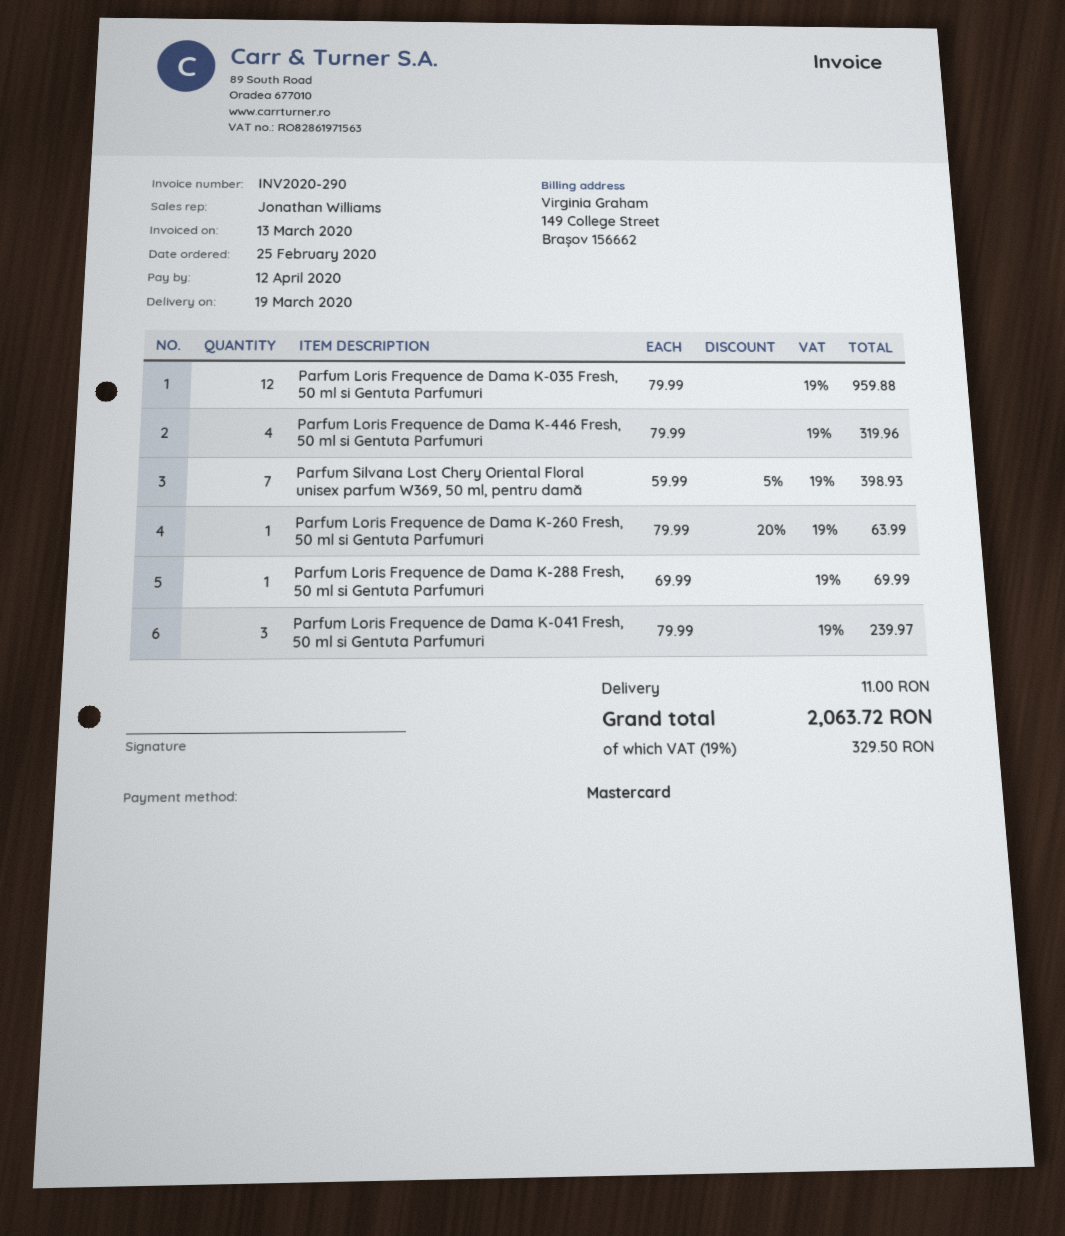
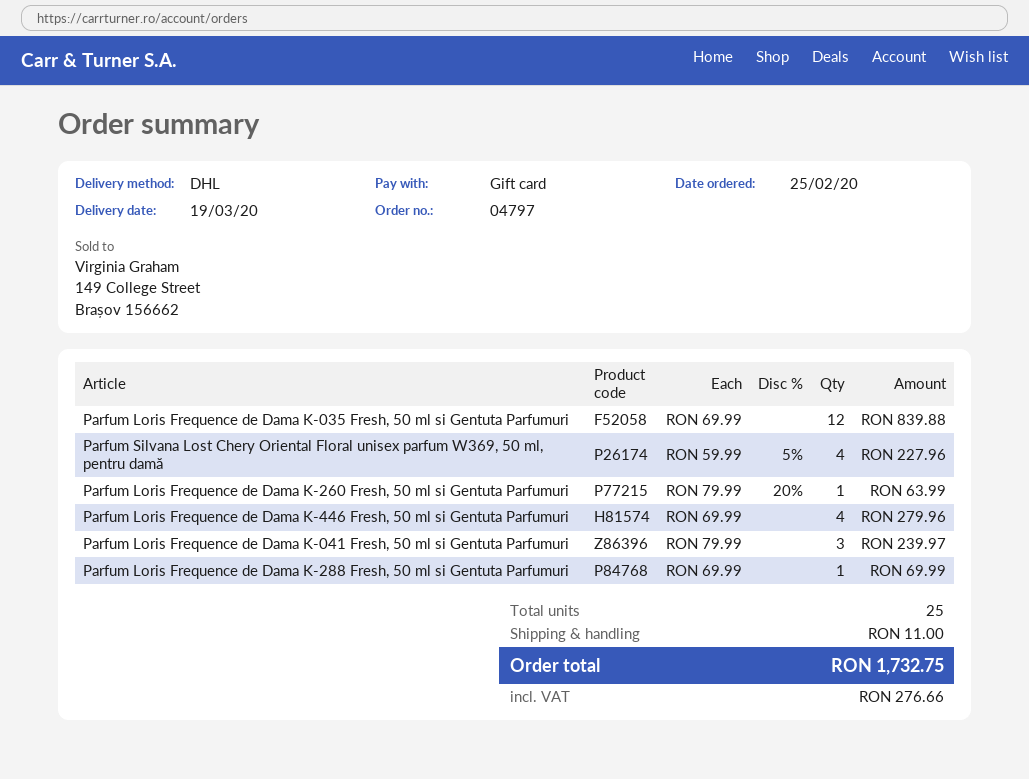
payment method: Mastercard -> gift card
Parfum Loris Frequence de Dama K-035 Fresh, 50 ml si Gentuta Parfumuri: 12 x 79.99 = 959.88 -> 12 x 69.99 = 839.88
Parfum Loris Frequence de Dama K-446 Fresh, 50 ml si Gentuta Parfumuri: 4 x 79.99 = 319.96 -> 4 x 69.99 = 279.96
Parfum Silvana Lost Chery Oriental Floral unisex parfum W369, 50 ml, pentru damă: 7 x 59.99 - 5% = 398.93 -> 4 x 59.99 - 5% = 227.96
tax: 329.50 -> 276.66
total: 2063.72 -> 1732.75

